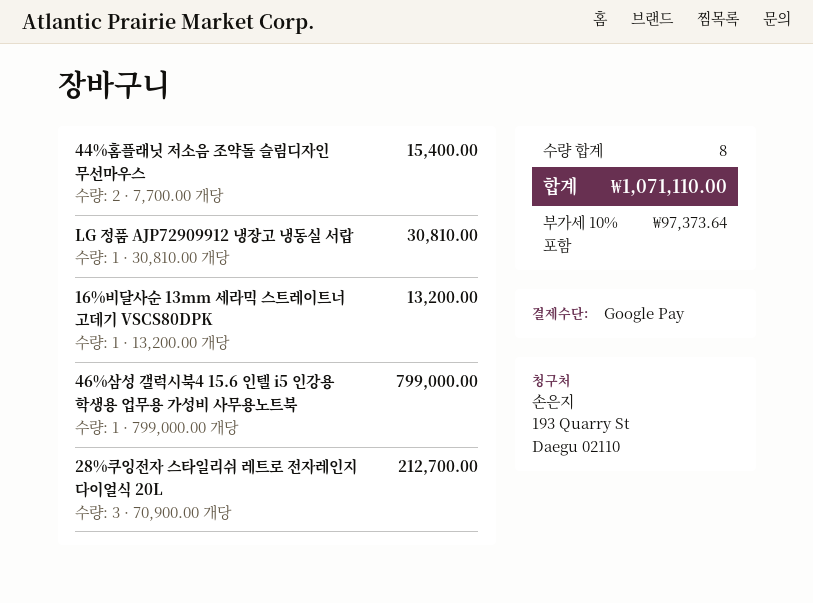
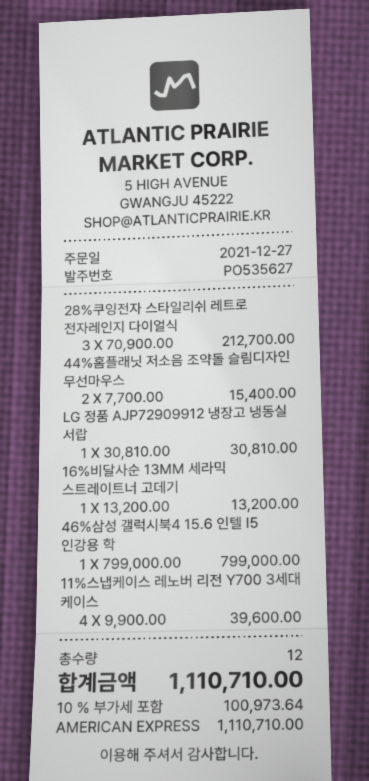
payment method: Google Pay -> American Express
11%스냅케이스 레노버 리전 Y700 3세대 케이스: none -> 4 x 9900.00 = 39600.00
total quantity: 8 -> 12
tax: 10% = 97373.64 -> 10% = 100973.64
total: 1071110.00 -> 1110710.00

